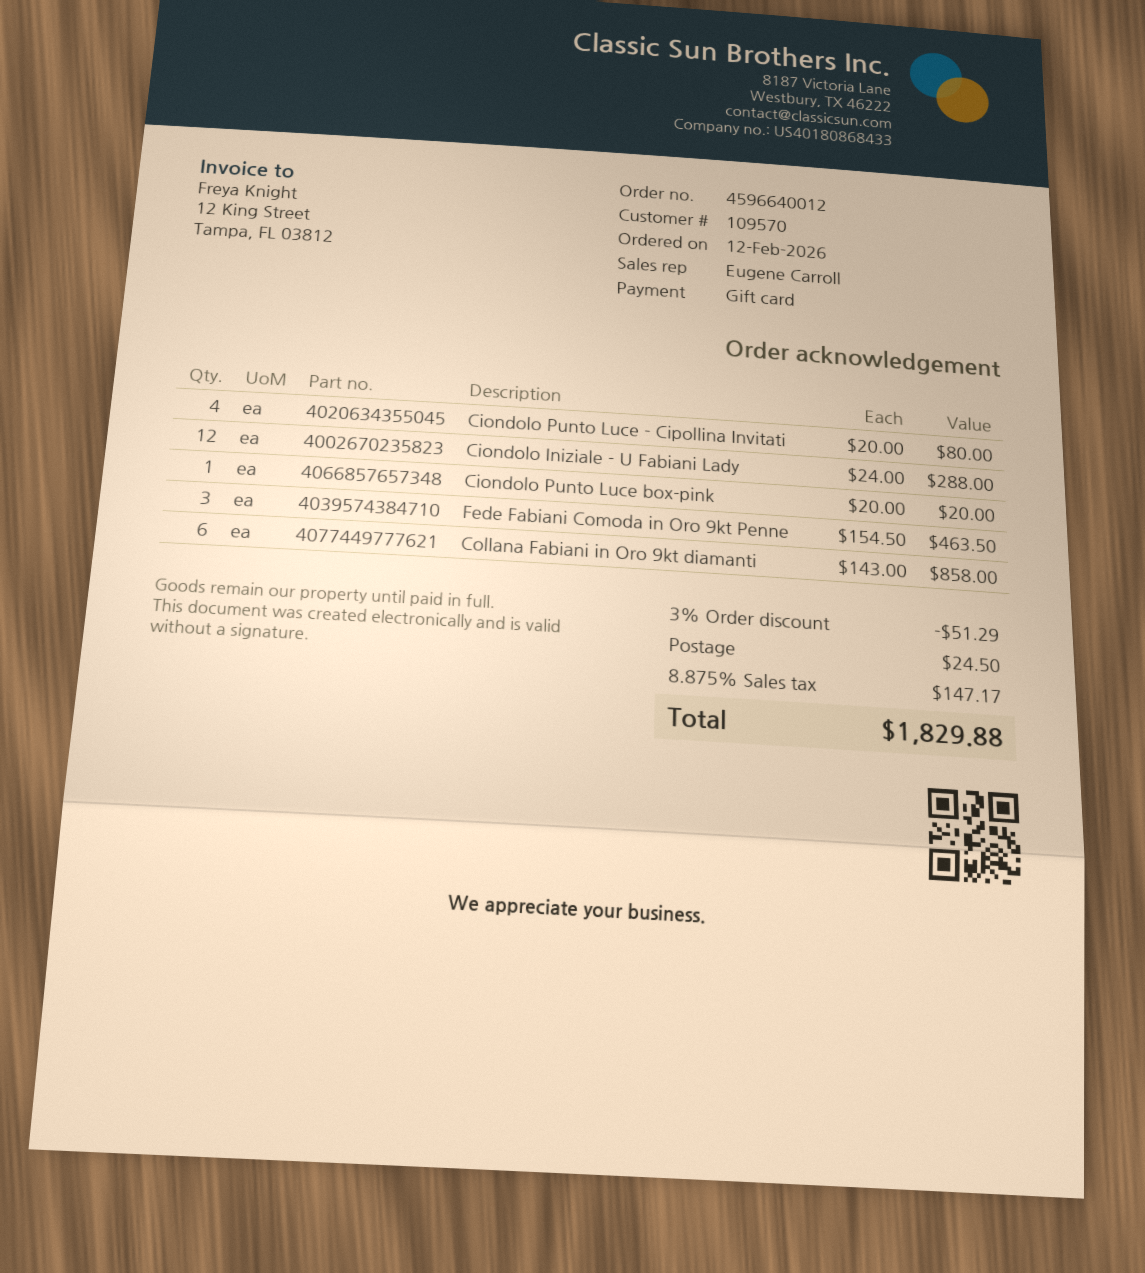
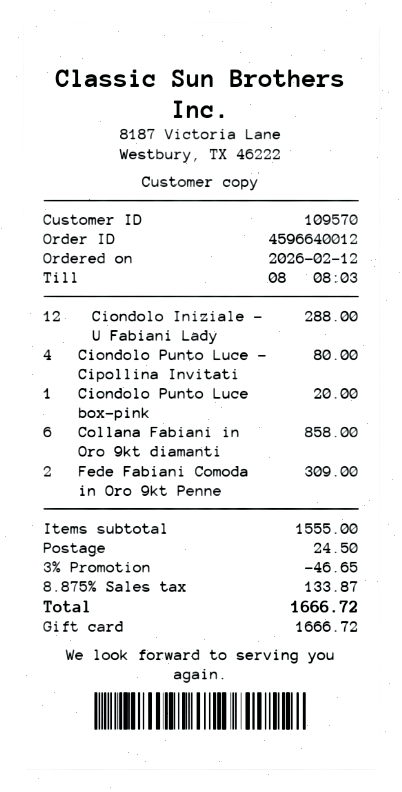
Fede Fabiani Comoda in Oro 9kt Penne: 3 for 463.50 -> 2 for 309.00
discount: 3% = 51.29 -> 3% = 46.65
tax: 8.875% = 147.17 -> 8.875% = 133.87
total: 1829.88 -> 1666.72

